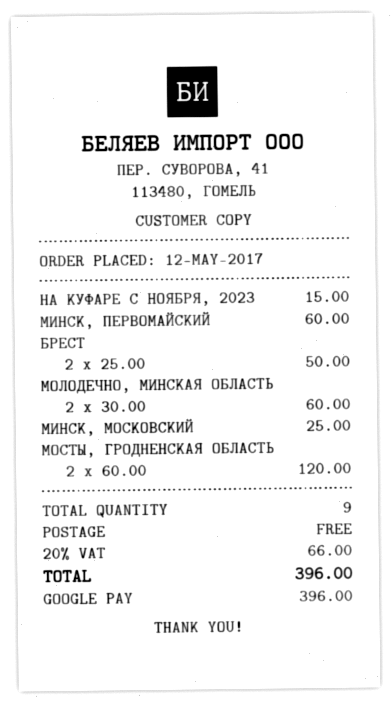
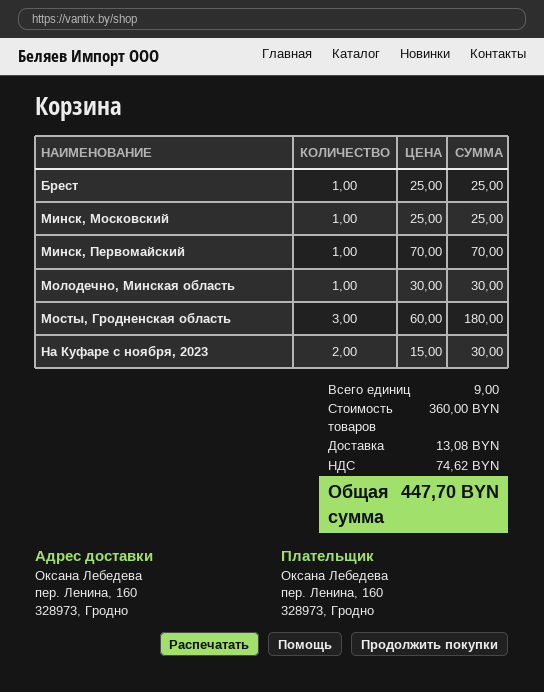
НА КУФАРЕ С НОЯБРЯ, 2023: 1 x 15.00 = 15.00 -> 2 x 15.00 = 30.00
МИНСК, ПЕРВОМАЙСКИЙ: 1 x 60.00 = 60.00 -> 1 x 70.00 = 70.00
БРЕСТ: 2 x 25.00 = 50.00 -> 1 x 25.00 = 25.00
МОЛОДЕЧНО, МИНСКАЯ ОБЛАСТЬ: 2 x 30.00 = 60.00 -> 1 x 30.00 = 30.00
МОСТЫ, ГРОДНЕНСКАЯ ОБЛАСТЬ: 2 x 60.00 = 120.00 -> 3 x 60.00 = 180.00
shipping: 0.00 -> 13.08
tax: 66.00 -> 74.62
total: 396.00 -> 447.70

